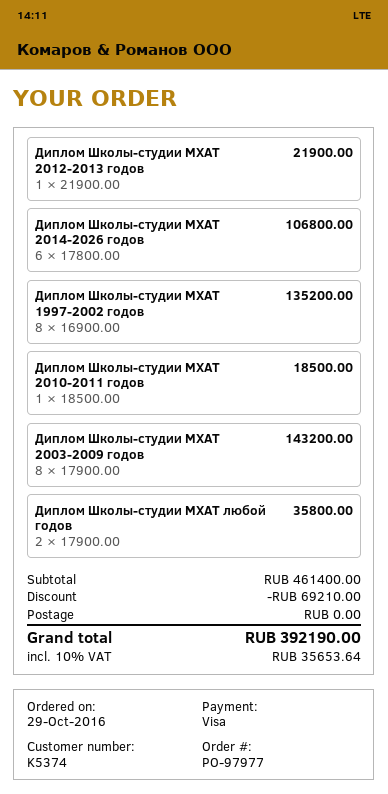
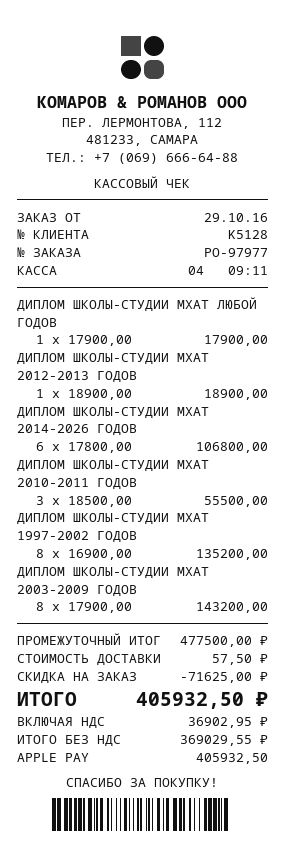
customer number: K5374 -> K5128
payment method: Visa -> Apple Pay
Диплом Школы-студии МХАТ 2012-2013 годов: 1 x 21900.00 = 21900.00 -> 1 x 18900.00 = 18900.00
Диплом Школы-студии МХАТ 2010-2011 годов: 1 x 18500.00 = 18500.00 -> 3 x 18500.00 = 55500.00
Диплом Школы-студии МХАТ любой годов: 2 x 17900.00 = 35800.00 -> 1 x 17900.00 = 17900.00
subtotal: 461400.00 -> 477500.00
discount: 69210.00 -> 71625.00
shipping: 0.00 -> 57.50
tax: 35653.64 -> 36902.95
total: 392190.00 -> 405932.50

